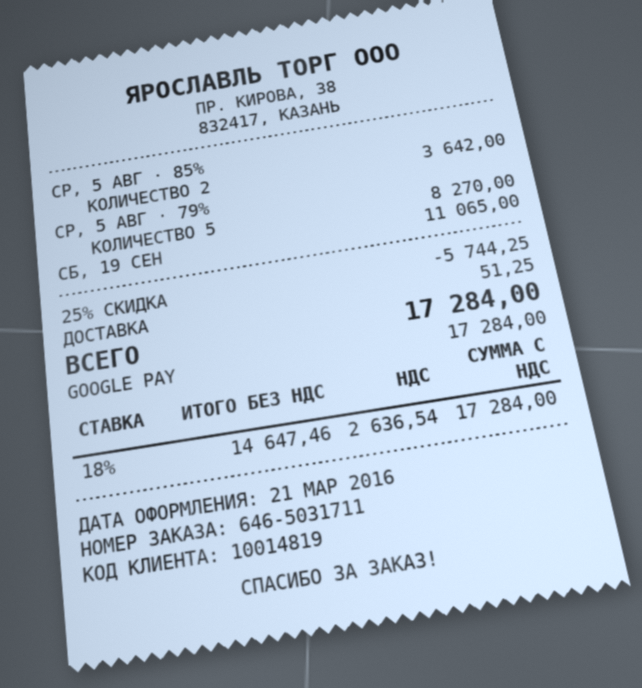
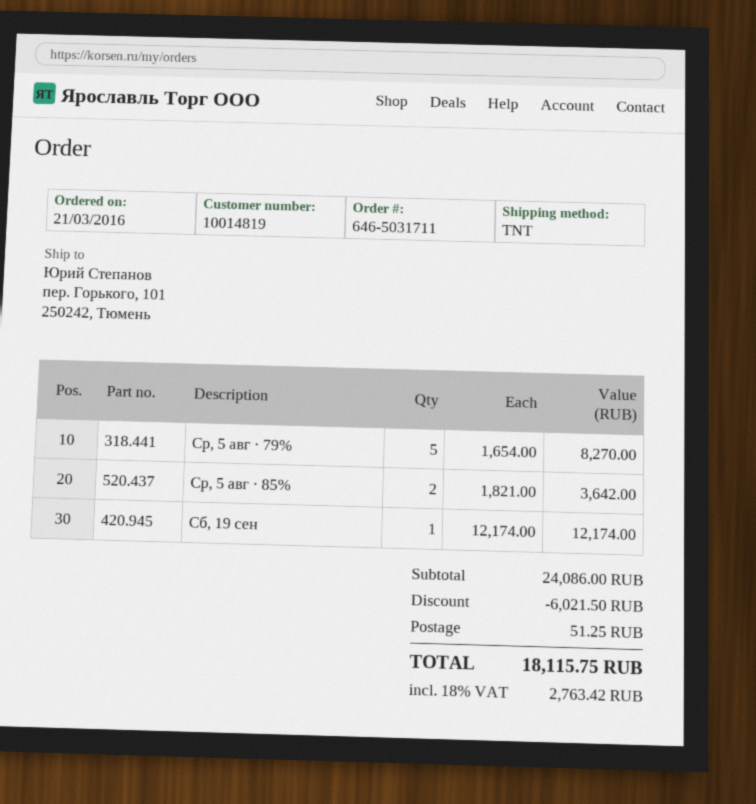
СБ, 19 СЕН: 1 for 11065.00 -> 1 for 12174.00
discount: 5744.25 -> 6021.50
tax: 18% = 2636.54 -> 18% = 2763.42
total: 17284.00 -> 18115.75

